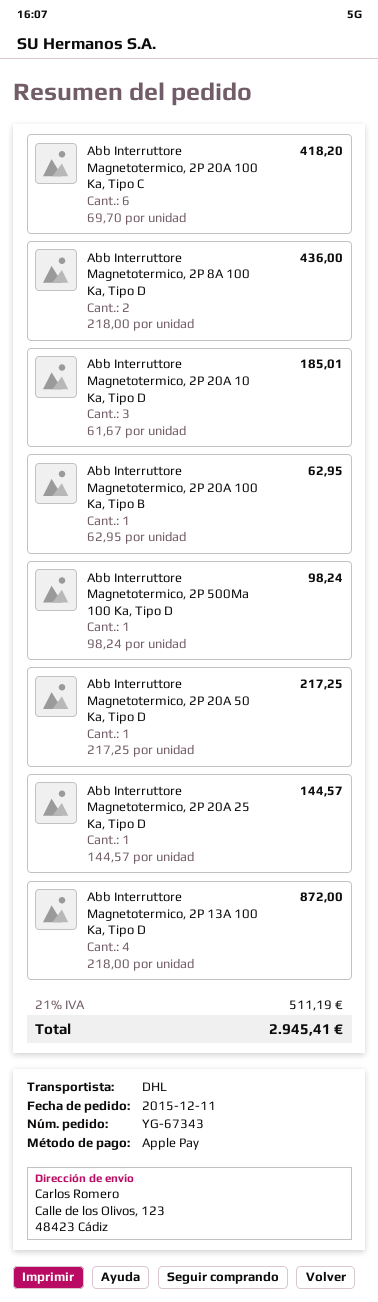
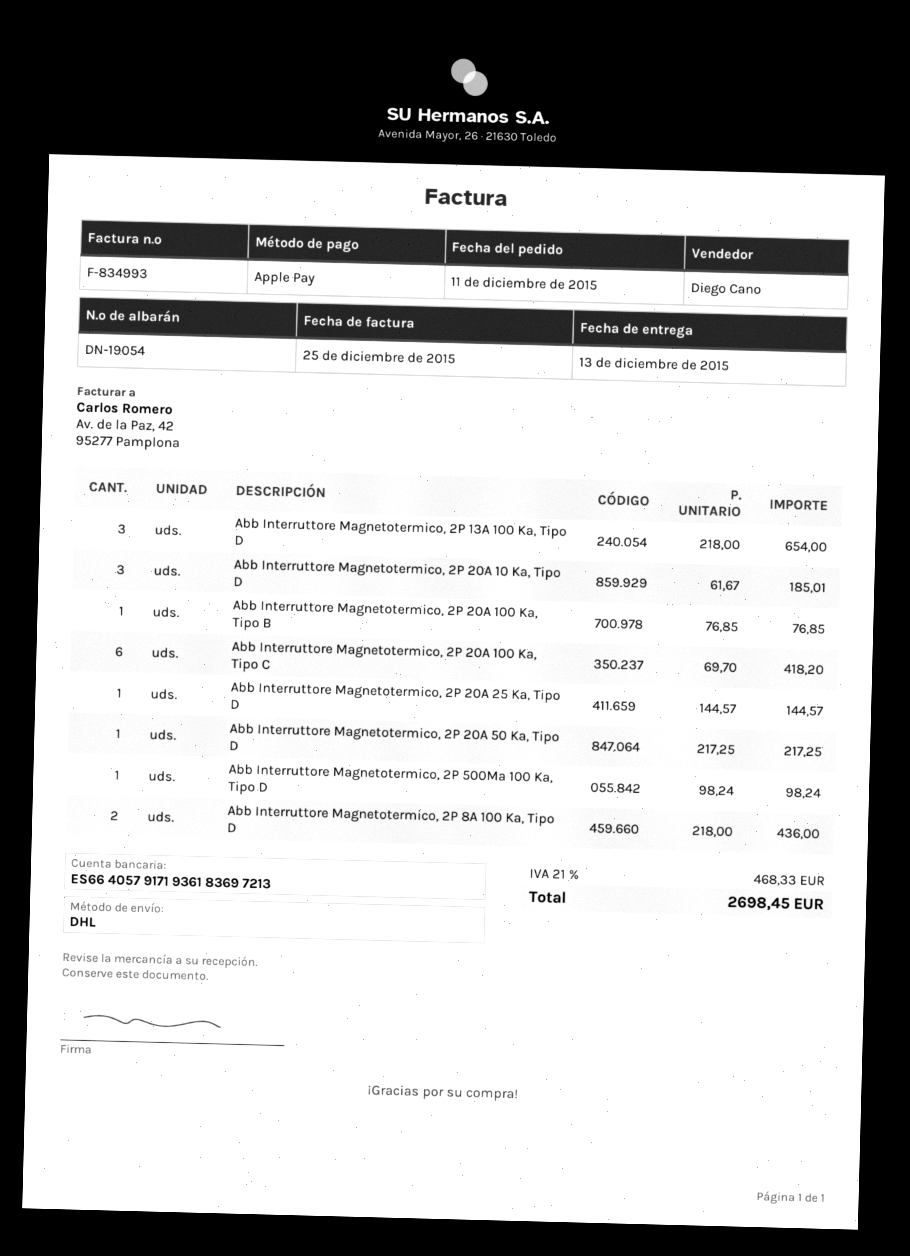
Abb Interruttore Magnetotermico, 2P 20A 100 Ka, Tipo B: 1 x 62.95 = 62.95 -> 1 x 76.85 = 76.85
Abb Interruttore Magnetotermico, 2P 13A 100 Ka, Tipo D: 4 x 218.00 = 872.00 -> 3 x 218.00 = 654.00
tax: 21% = 511.19 -> 21% = 468.33
total: 2945.41 -> 2698.45

